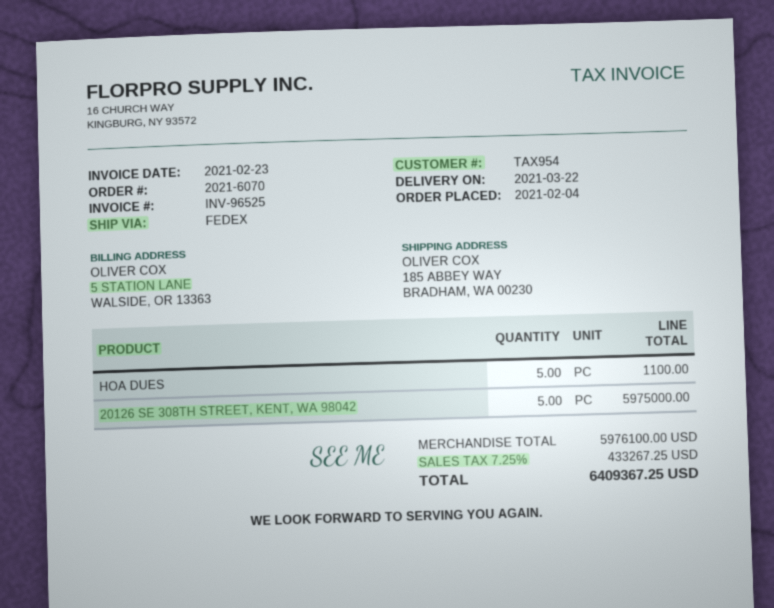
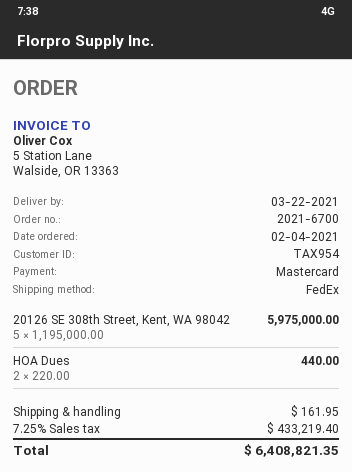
order number: 2021-6070 -> 2021-6700
HOA DUES: 5 for 1100.00 -> 2 for 440.00
shipping: none -> 161.95
tax: 7.25% = 433267.25 -> 7.25% = 433219.40
total: 6409367.25 -> 6408821.35

